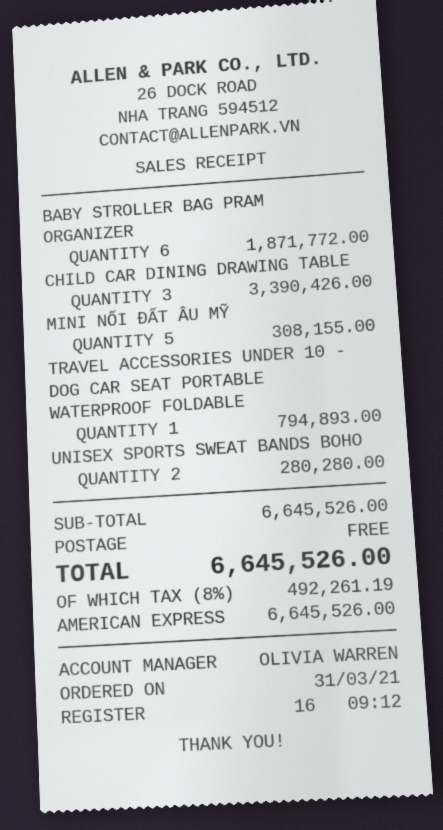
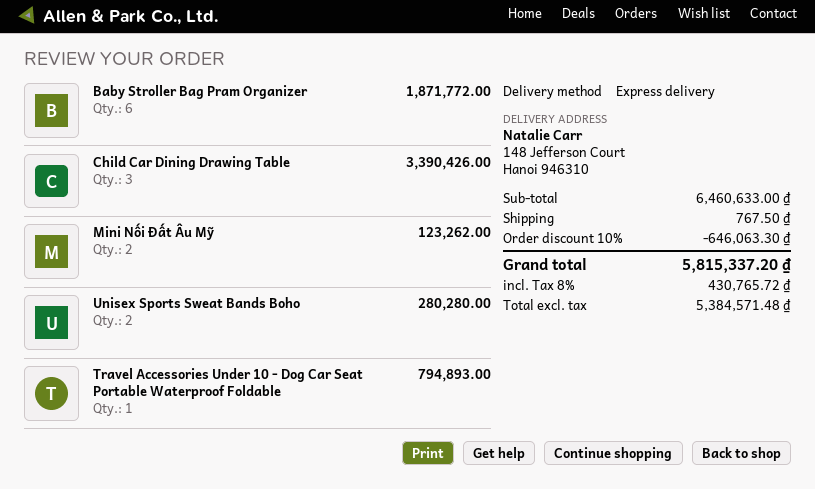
MINI NỐI ĐẤT ÂU MỸ: 5 for 308155.00 -> 2 for 123262.00
subtotal: 6645526.00 -> 6460633.00
discount: none -> 10% = 646063.30
shipping: 0.00 -> 767.50
tax: 8% = 492261.19 -> 8% = 430765.72
total: 6645526.00 -> 5815337.20

